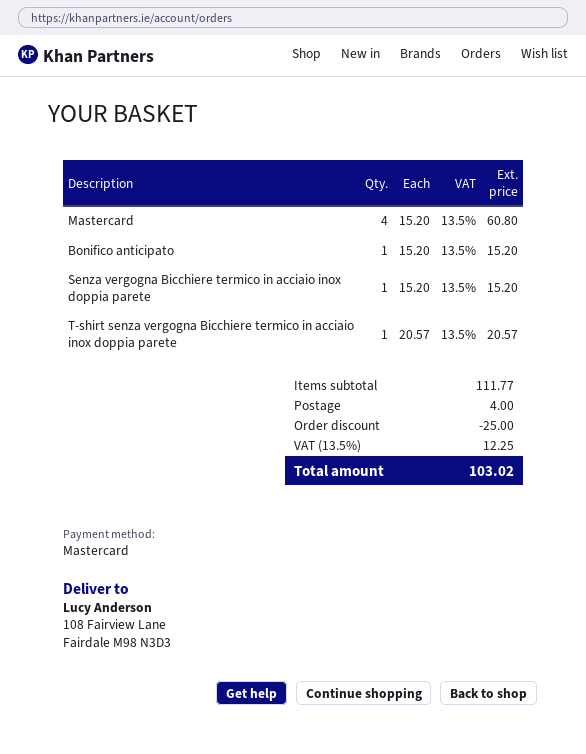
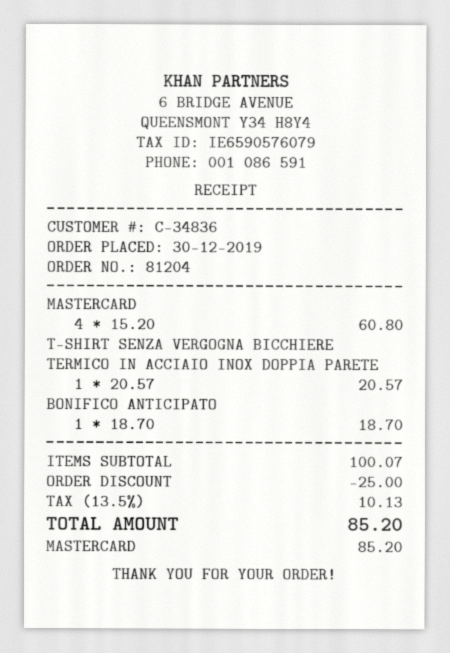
Bonifico anticipato: 1 x 15.20 = 15.20 -> 1 x 18.70 = 18.70
Senza vergogna Bicchiere termico in acciaio inox doppia parete: 1 x 15.20 = 15.20 -> none
subtotal: 111.77 -> 100.07
shipping: 4.00 -> none
tax: 13.5% = 12.25 -> 13.5% = 10.13
total: 103.02 -> 85.20

